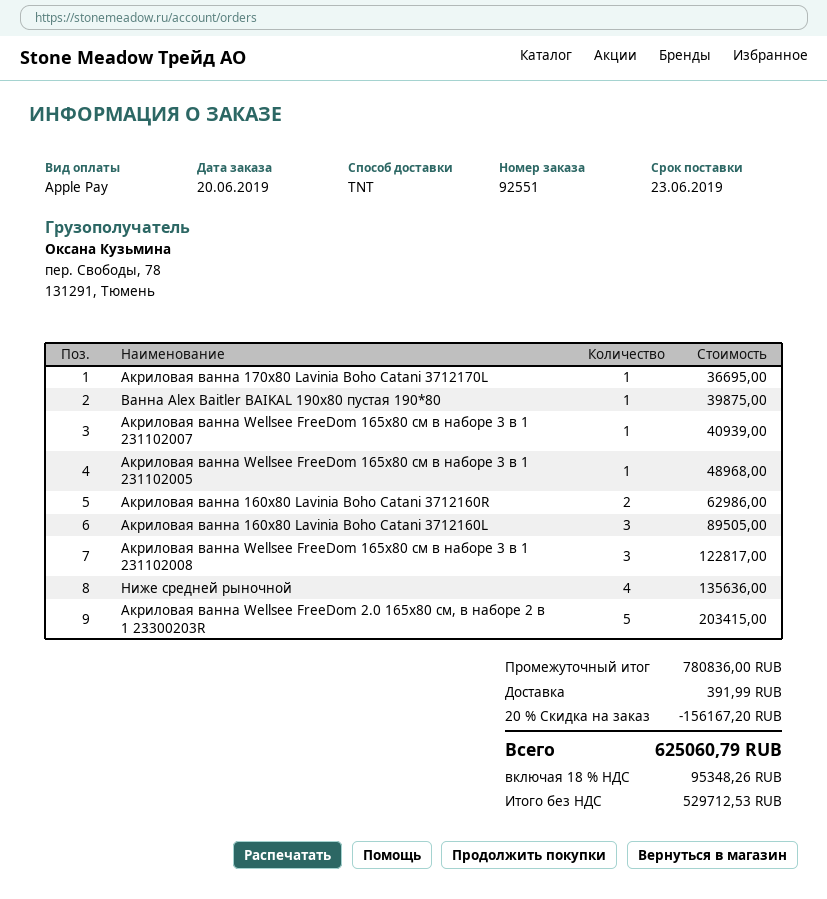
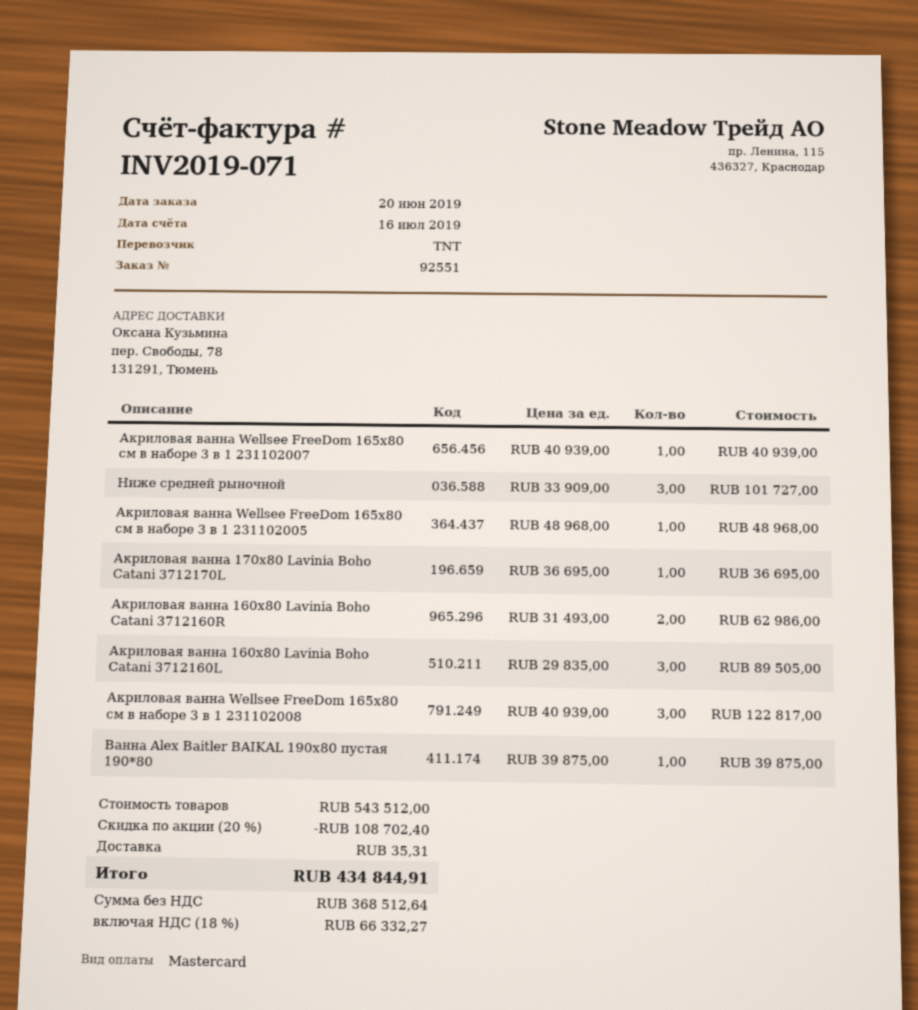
payment method: Apple Pay -> Mastercard
Ниже средней рыночной: 4 for 135636.00 -> 3 for 101727.00
Акриловая ванна Wellsee FreeDom 2.0 165x80 см, в наборе 2 в 1 23300203R: 5 for 203415.00 -> none
subtotal: 780836.00 -> 543512.00
discount: 20% = 156167.20 -> 20% = 108702.40
shipping: 391.99 -> 35.31
net: 529712.53 -> 368512.64
tax: 18% = 95348.26 -> 18% = 66332.27
total: 625060.79 -> 434844.91

